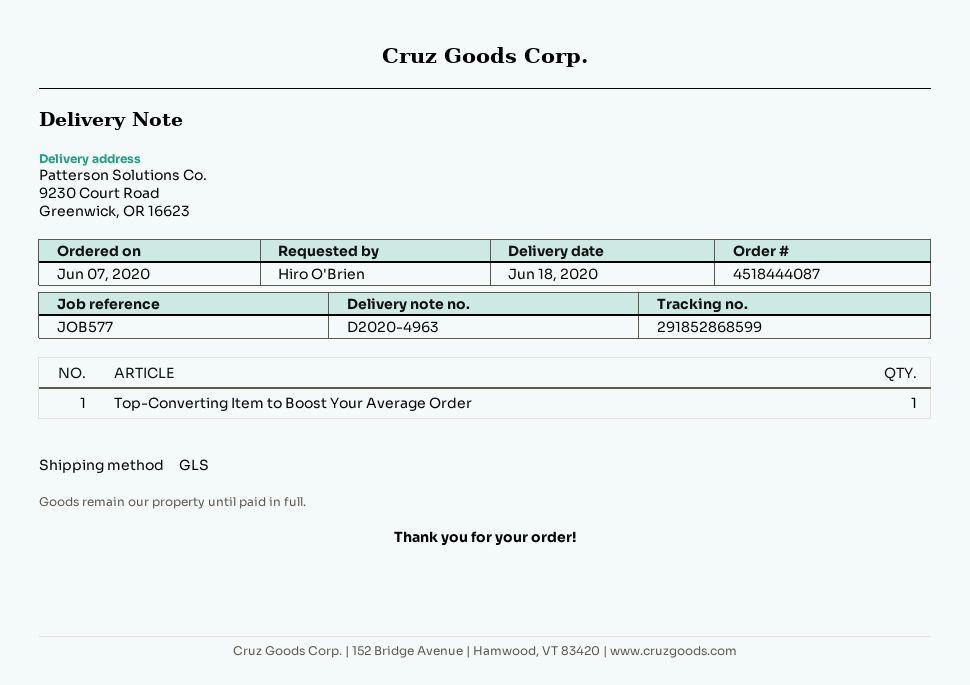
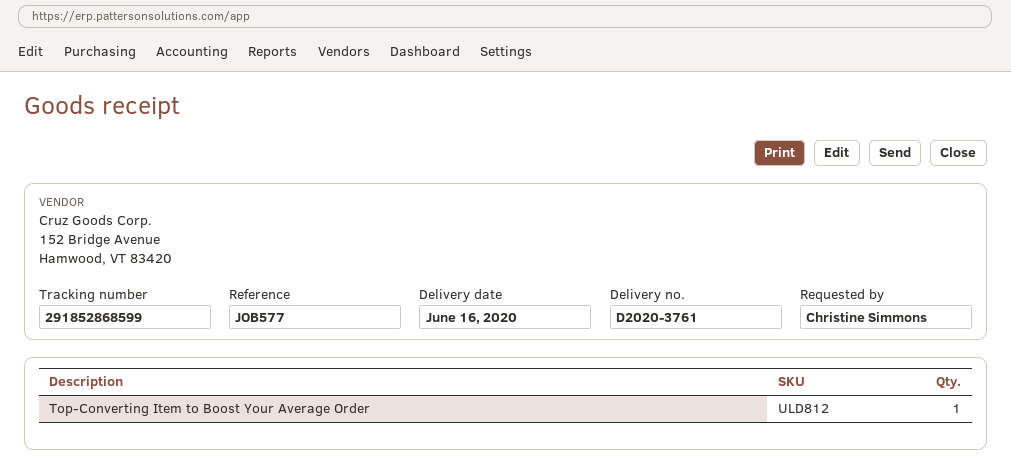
delivery note number: D2020-4963 -> D2020-3761
delivery date: 2020-06-18 -> 2020-06-16
ordered by: Hiro O'Brien -> Christine Simmons

